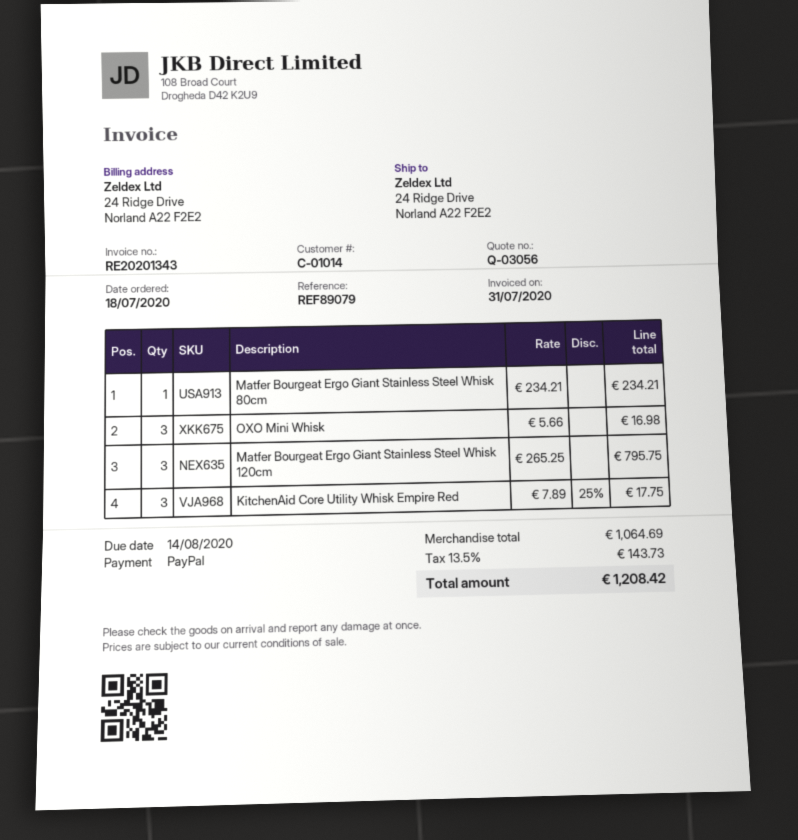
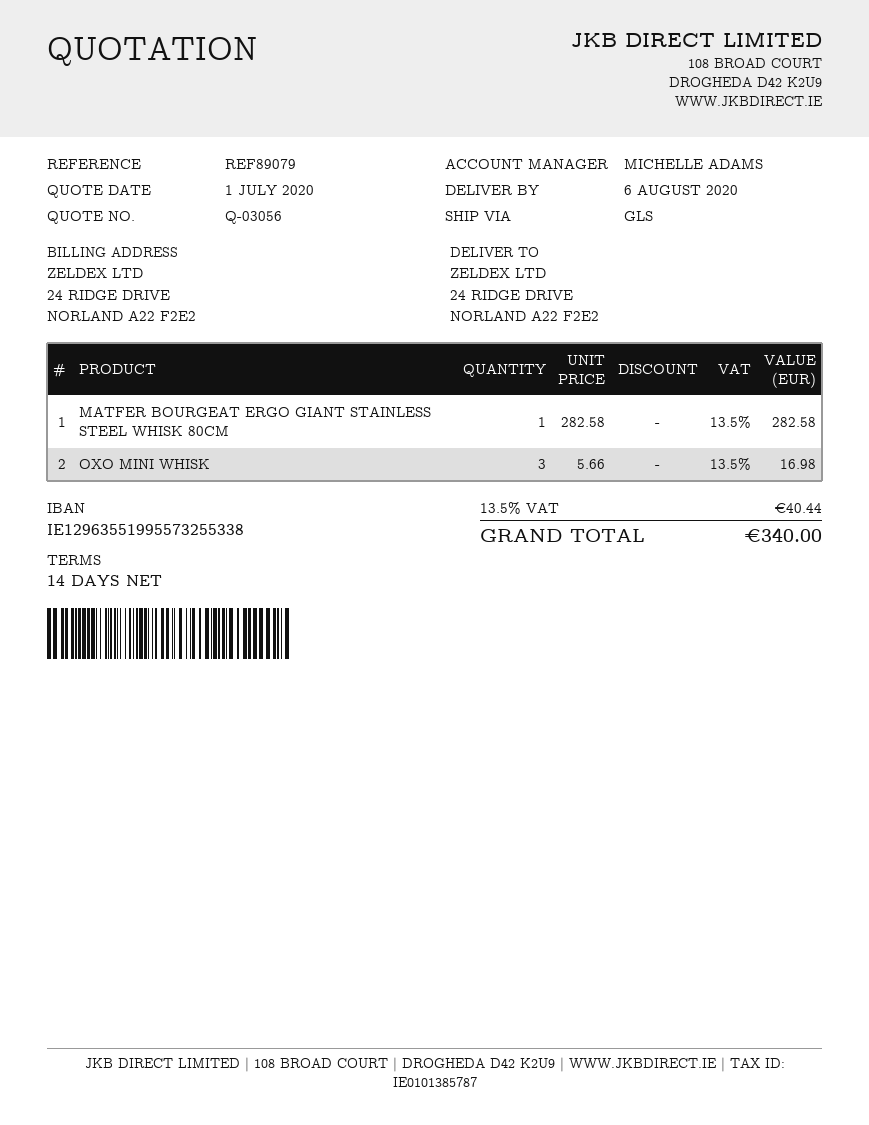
Matfer Bourgeat Ergo Giant Stainless Steel Whisk 80cm: 1 x 234.21 = 234.21 -> 1 x 282.58 = 282.58
Matfer Bourgeat Ergo Giant Stainless Steel Whisk 120cm: 3 x 265.25 = 795.75 -> none
KitchenAid Core Utility Whisk Empire Red: 3 x 7.89 - 25% = 17.75 -> none
tax: 13.5% = 143.73 -> 13.5% = 40.44
total: 1208.42 -> 340.00

